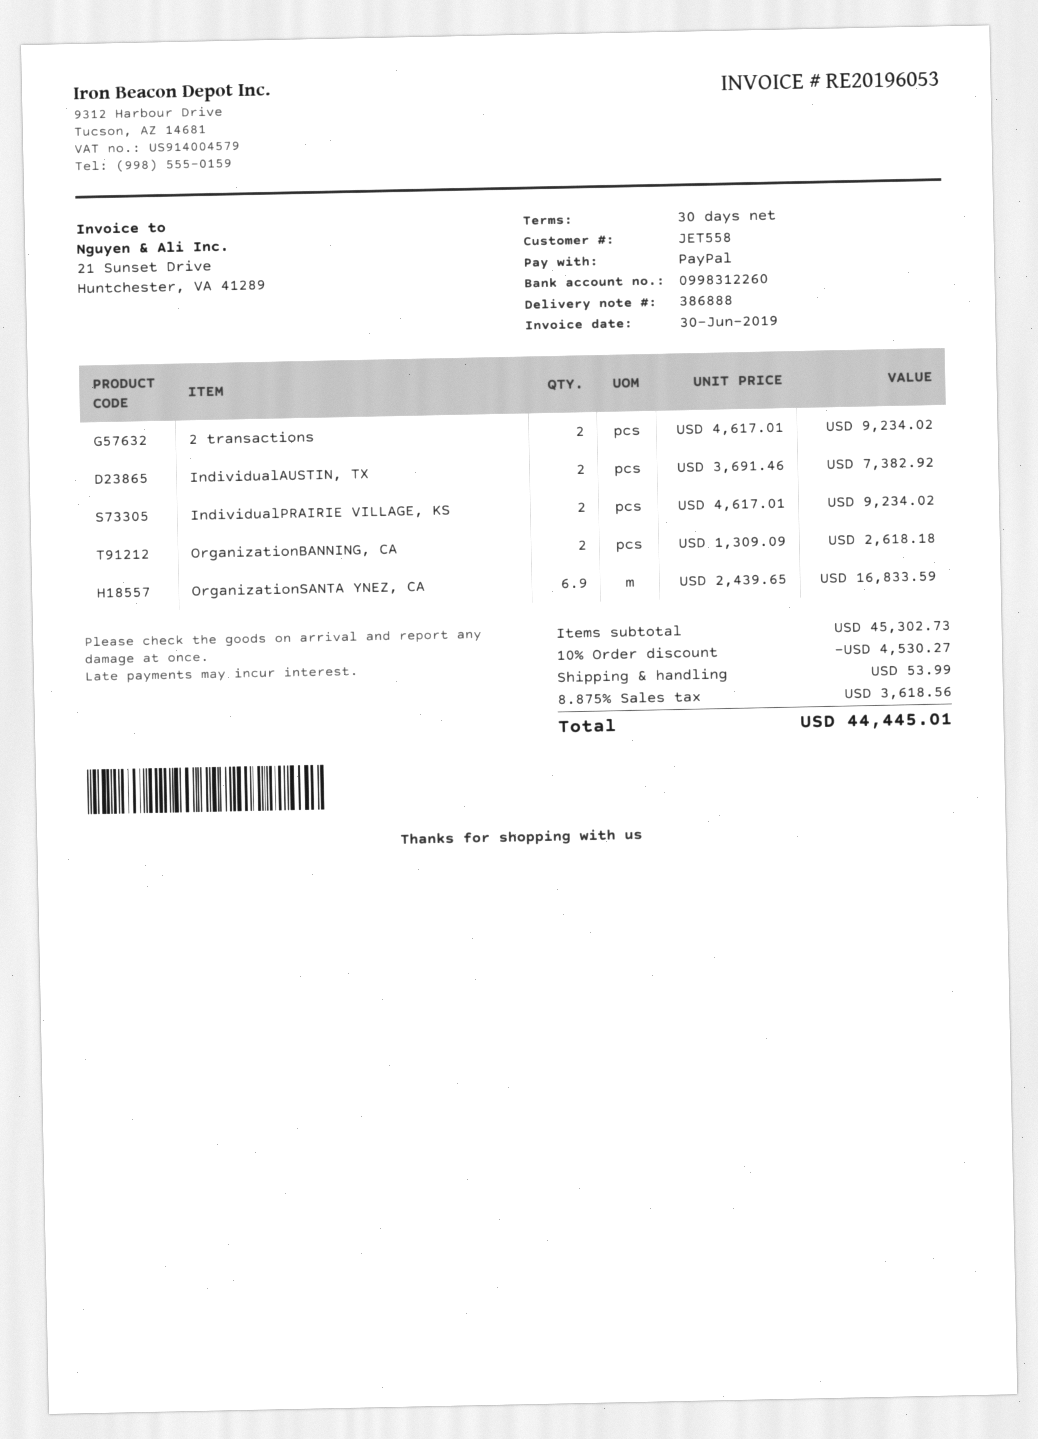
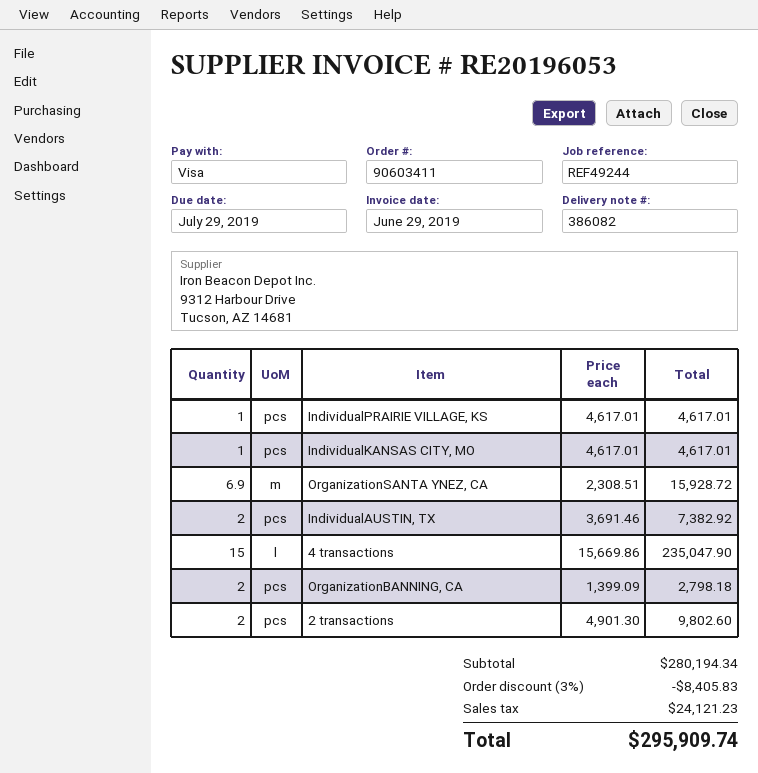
delivery note number: 386888 -> 386082
invoice date: 2019-06-30 -> 2019-06-29
payment method: PayPal -> Visa
2 transactions: 2 x 4617.01 = 9234.02 -> 2 x 4901.30 = 9802.60
IndividualPRAIRIE VILLAGE, KS: 2 x 4617.01 = 9234.02 -> 1 x 4617.01 = 4617.01
OrganizationBANNING, CA: 2 x 1309.09 = 2618.18 -> 2 x 1399.09 = 2798.18
OrganizationSANTA YNEZ, CA: 6.9 x 2439.65 = 16833.59 -> 6.9 x 2308.51 = 15928.72
IndividualKANSAS CITY, MO: none -> 1 x 4617.01 = 4617.01
4 transactions: none -> 15 x 15669.86 = 235047.90
subtotal: 45302.73 -> 280194.34
discount: 10% = 4530.27 -> 3% = 8405.83
shipping: 53.99 -> none
tax: 3618.56 -> 24121.23
total: 44445.01 -> 295909.74

